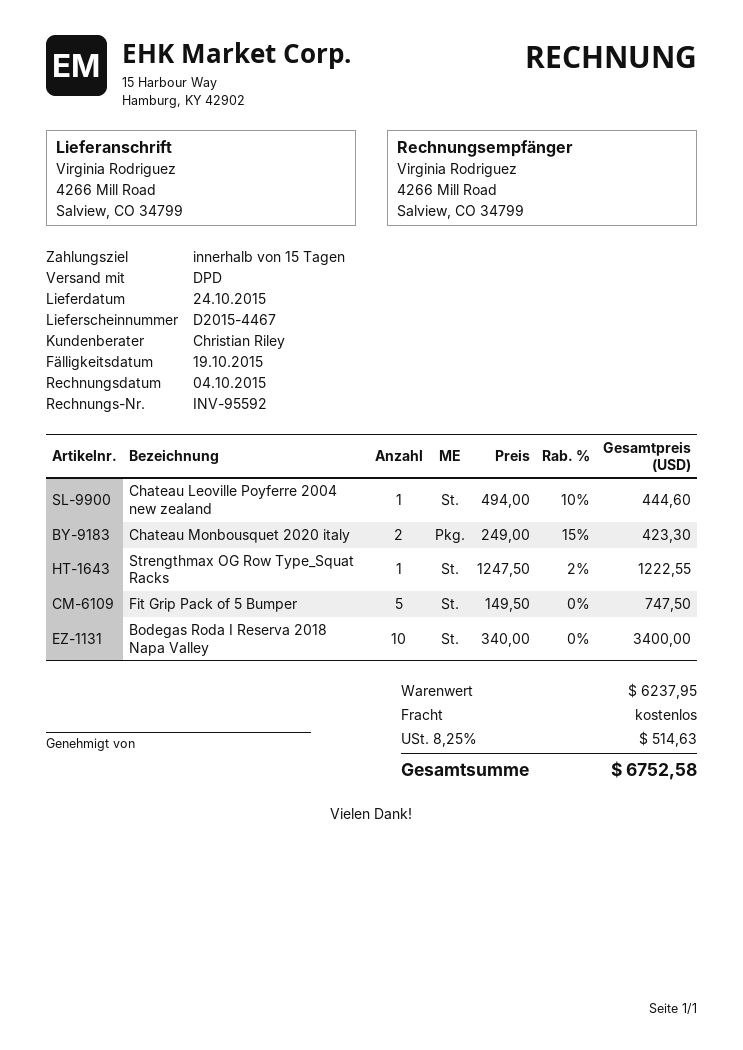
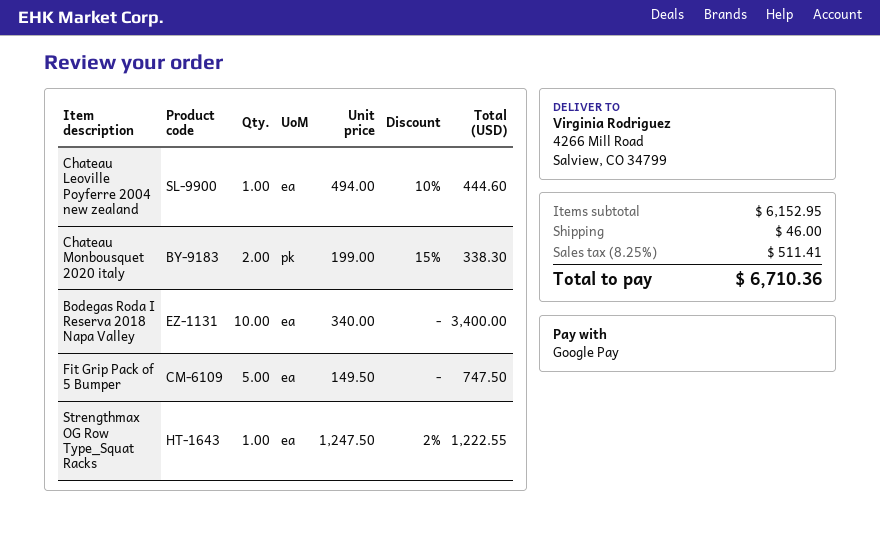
Chateau Monbousquet 2020 italy: 2 x 249.00 - 15% = 423.30 -> 2 x 199.00 - 15% = 338.30
subtotal: 6237.95 -> 6152.95
shipping: 0.00 -> 46.00
tax: 8.25% = 514.63 -> 8.25% = 511.41
total: 6752.58 -> 6710.36

